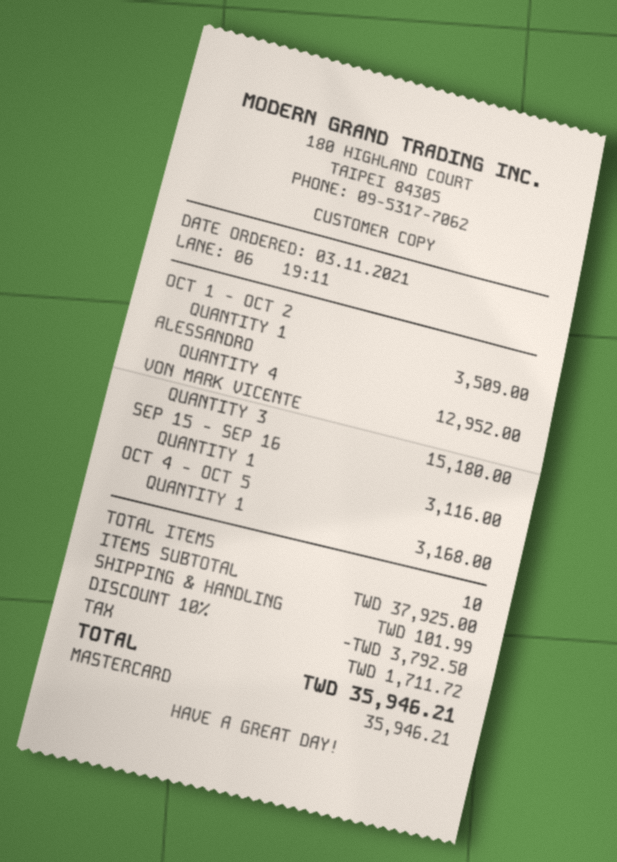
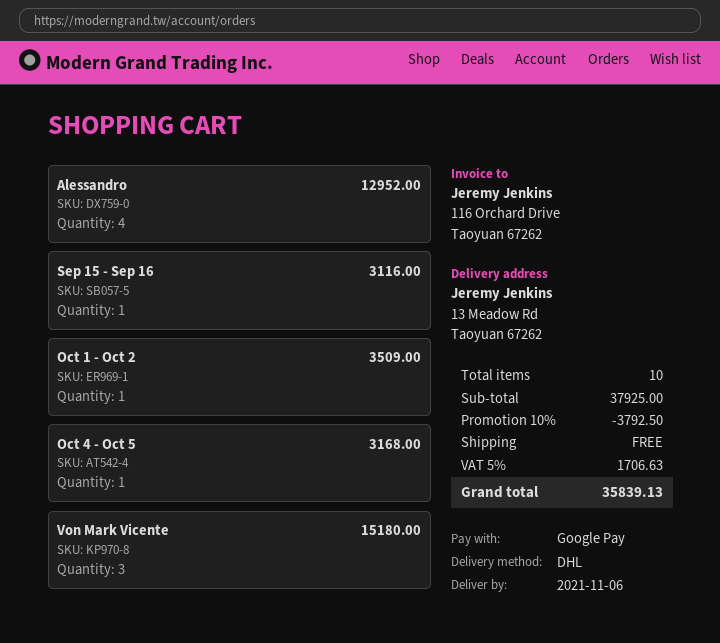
payment method: Mastercard -> Google Pay
shipping: 101.99 -> 0.00
tax: 1711.72 -> 1706.63
total: 35946.21 -> 35839.13

